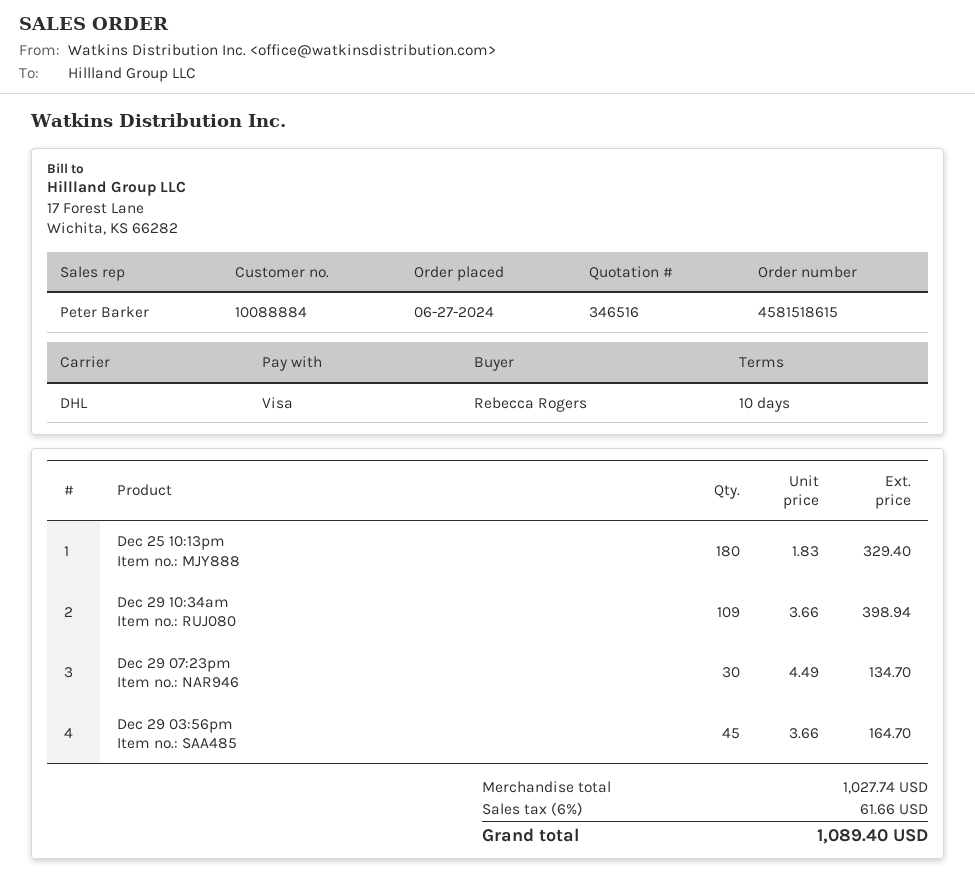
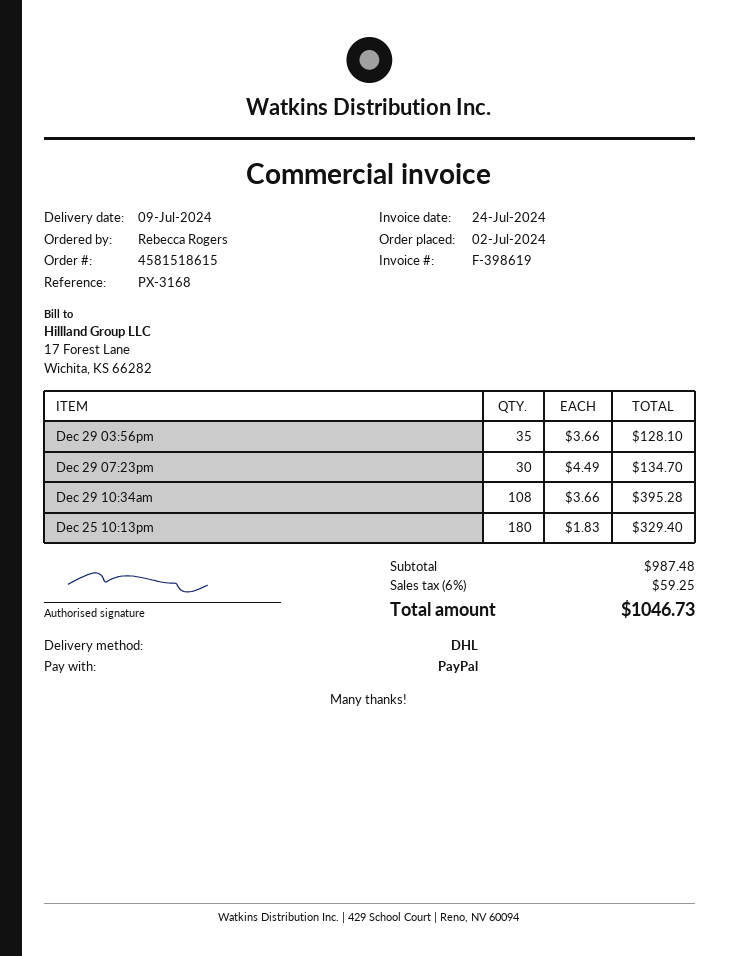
order date: 2024-06-27 -> 2024-07-02
payment method: Visa -> PayPal
Dec 29 10:34am: 109 x 3.66 = 398.94 -> 108 x 3.66 = 395.28
Dec 29 03:56pm: 45 x 3.66 = 164.70 -> 35 x 3.66 = 128.10
subtotal: 1027.74 -> 987.48
tax: 6% = 61.66 -> 6% = 59.25
total: 1089.40 -> 1046.73

